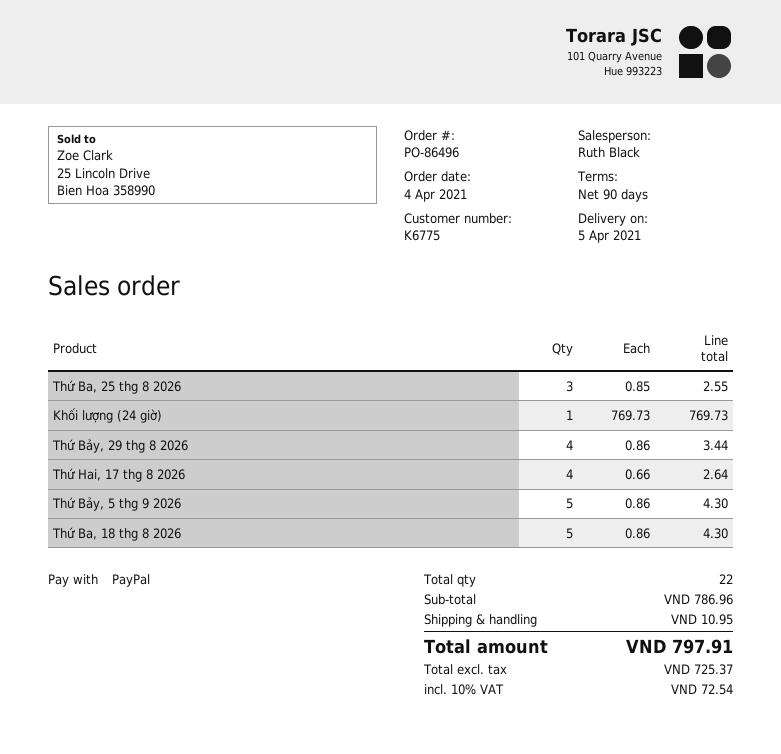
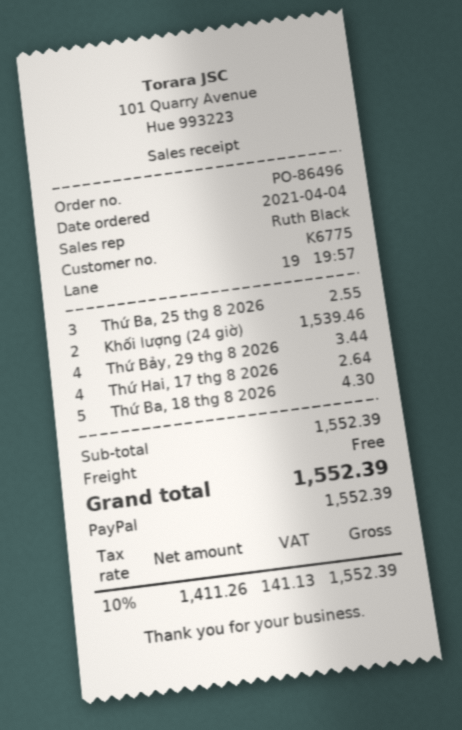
Khối lượng (24 giờ): 1 for 769.73 -> 2 for 1539.46
Thứ Bảy, 5 thg 9 2026: 5 for 4.30 -> none
subtotal: 786.96 -> 1552.39
shipping: 10.95 -> 0.00
net: 725.37 -> 1411.26
tax: 10% = 72.54 -> 10% = 141.13
total: 797.91 -> 1552.39

